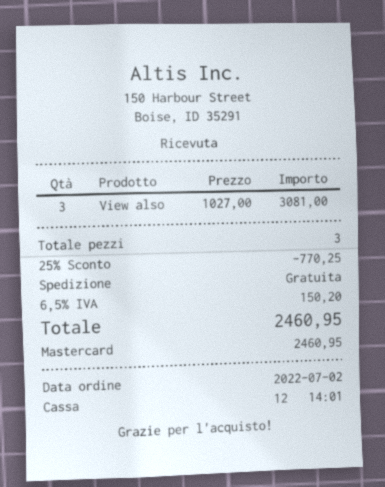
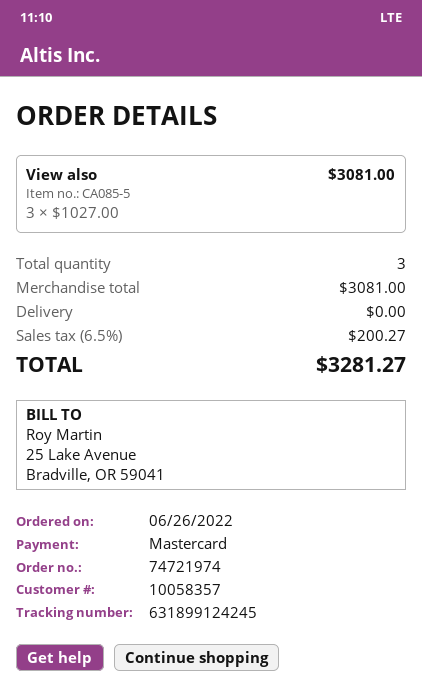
order date: 2022-07-02 -> 2022-06-26
discount: 25% = 770.25 -> none
tax: 6.5% = 150.20 -> 6.5% = 200.27
total: 2460.95 -> 3281.27

